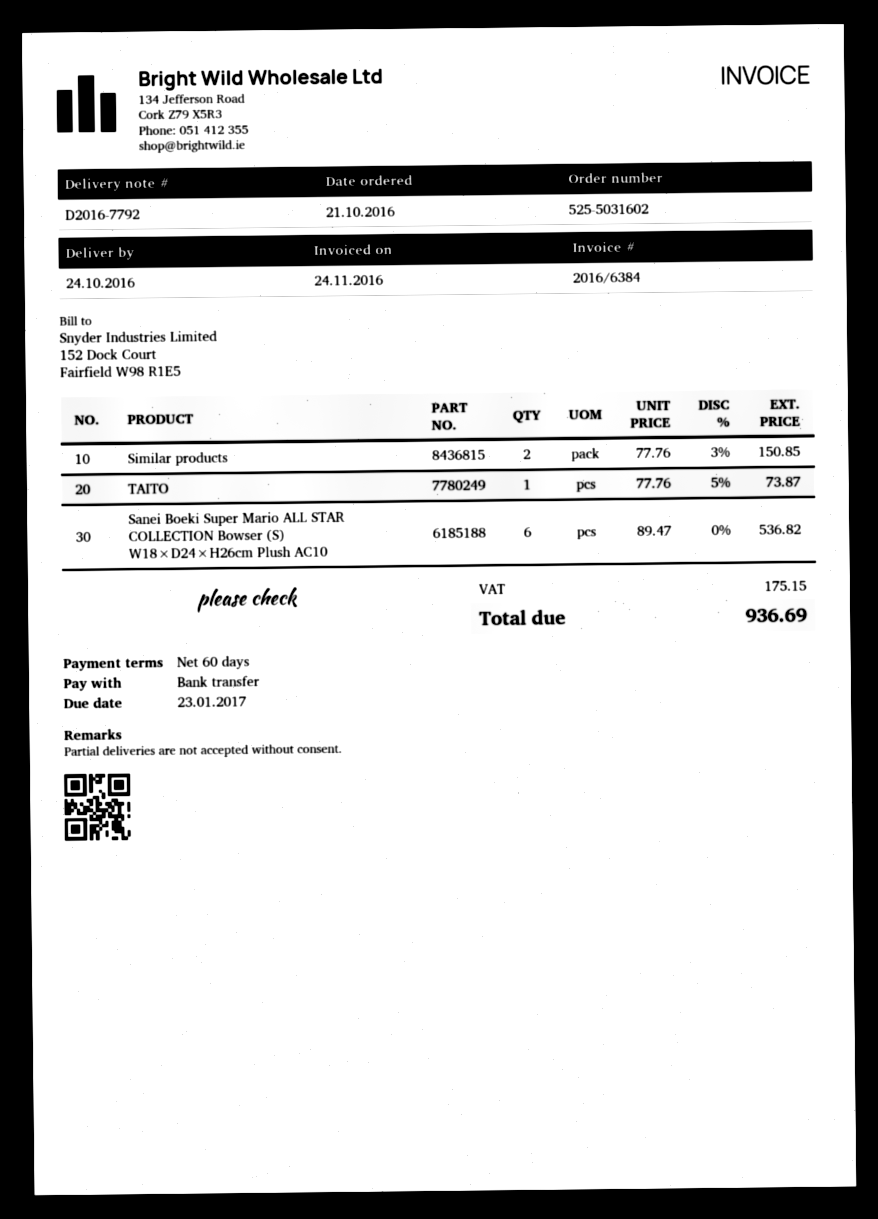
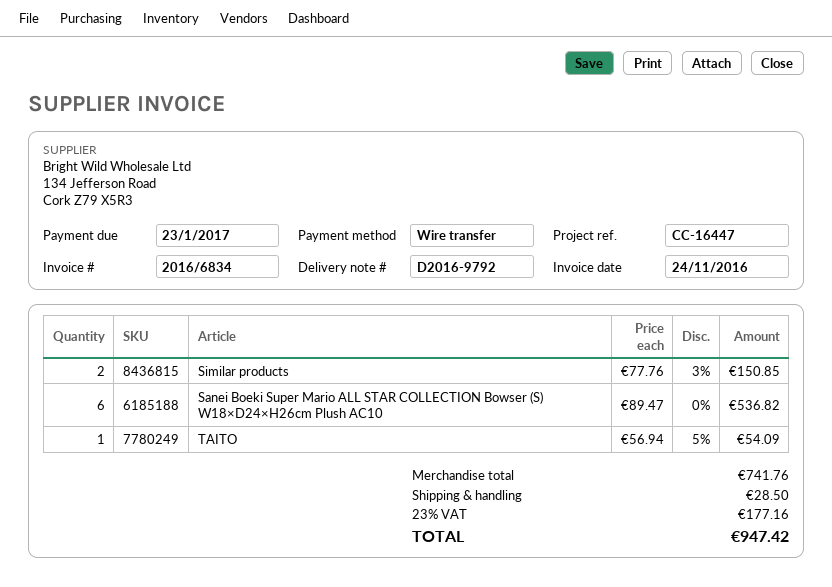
delivery note number: D2016-7792 -> D2016-9792
invoice number: 2016/6384 -> 2016/6834
TAITO: 1 x 77.76 - 5% = 73.87 -> 1 x 56.94 - 5% = 54.09
shipping: none -> 28.50
tax: 175.15 -> 177.16
total: 936.69 -> 947.42

